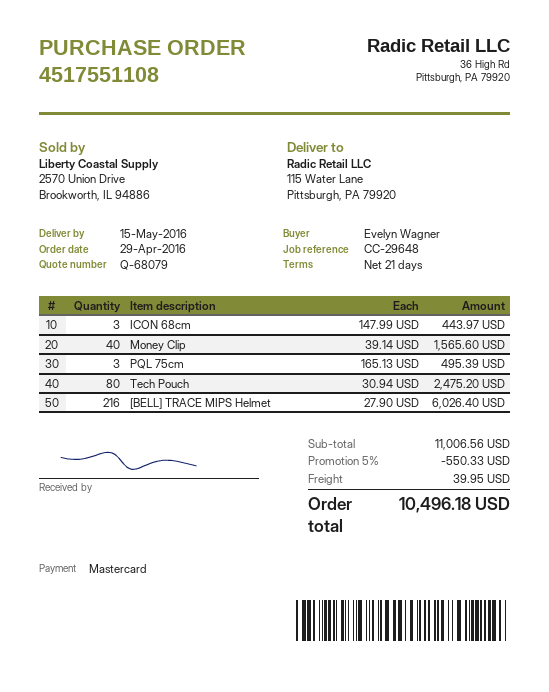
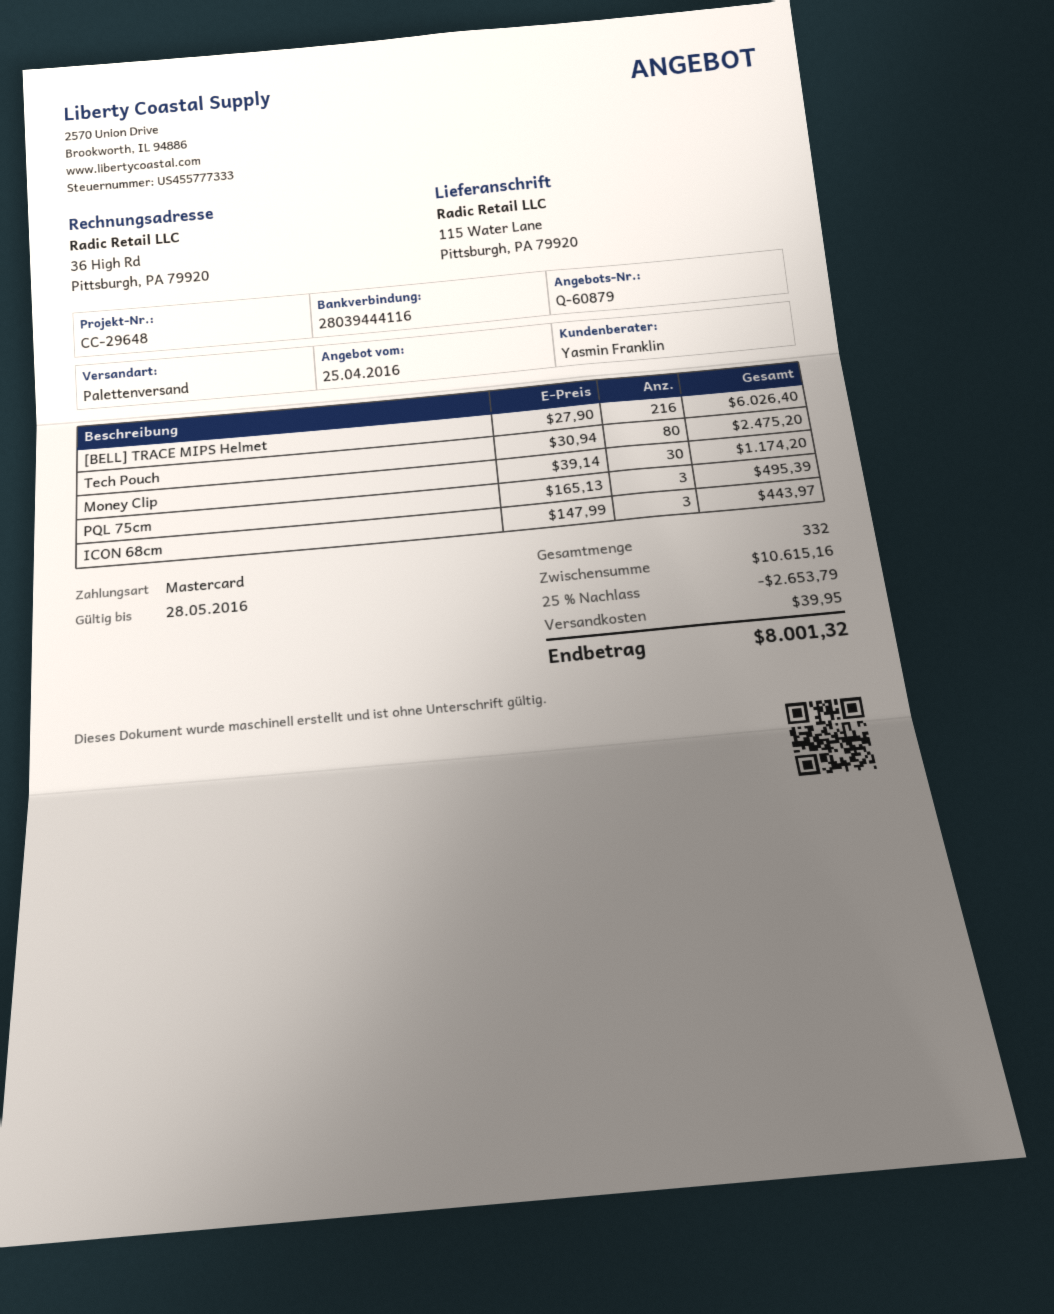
quote number: Q-68079 -> Q-60879
Money Clip: 40 x 39.14 = 1565.60 -> 30 x 39.14 = 1174.20
subtotal: 11006.56 -> 10615.16
discount: 5% = 550.33 -> 25% = 2653.79
total: 10496.18 -> 8001.32

